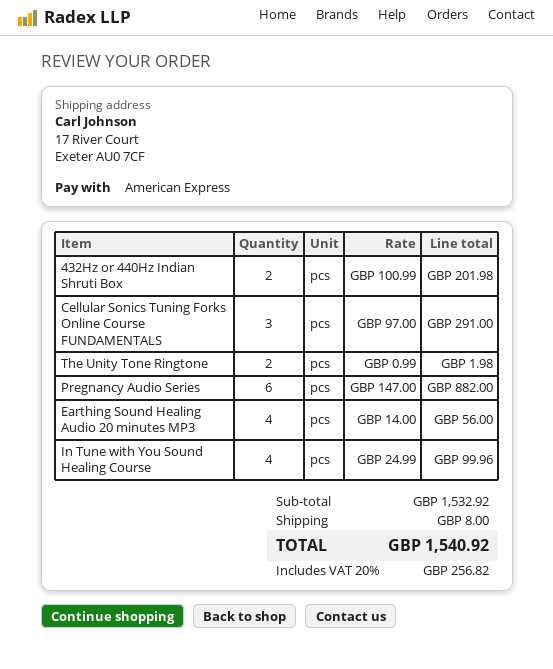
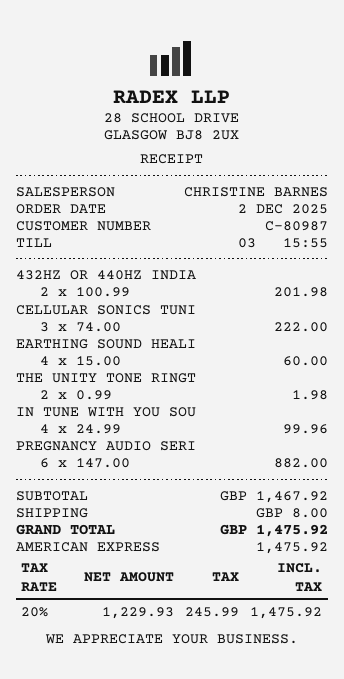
Cellular Sonics Tuning Forks Online Course FUNDAMENTALS: 3 x 97.00 = 291.00 -> 3 x 74.00 = 222.00
Earthing Sound Healing Audio 20 minutes MP3: 4 x 14.00 = 56.00 -> 4 x 15.00 = 60.00
subtotal: 1532.92 -> 1467.92
tax: 20% = 256.82 -> 20% = 245.99
total: 1540.92 -> 1475.92

